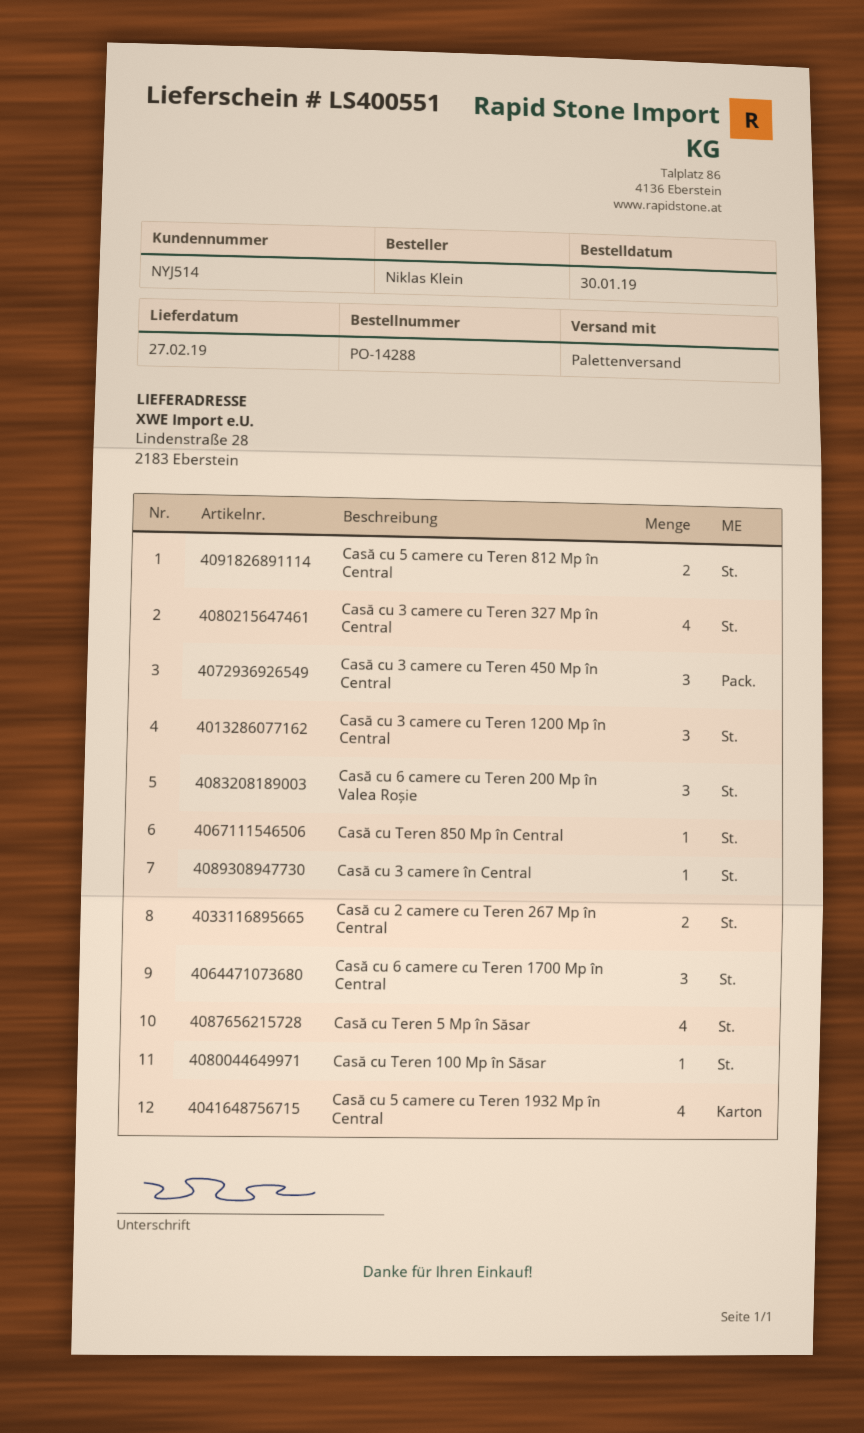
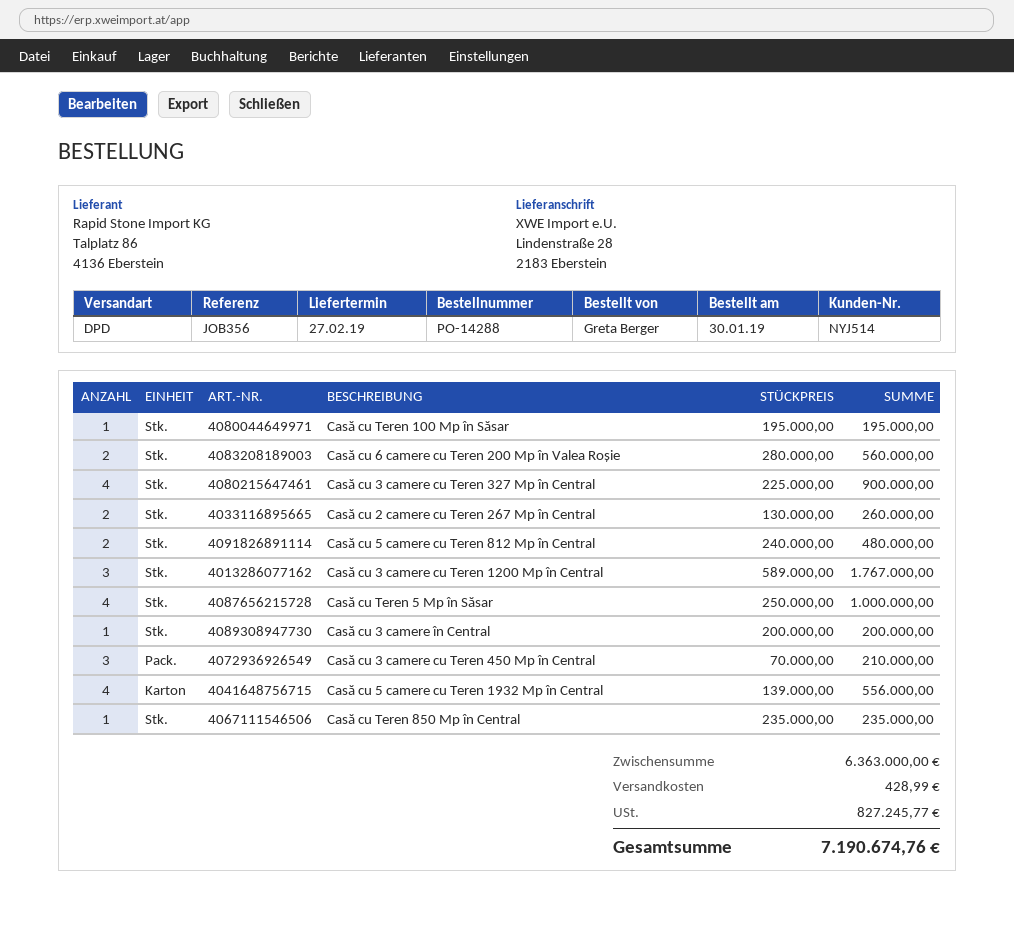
ordered by: Niklas Klein -> Greta Berger
shipping method: pallet freight -> DPD
Casă cu 6 camere cu Teren 200 Mp în Valea Roșie: 3 -> 2
Casă cu 6 camere cu Teren 1700 Mp în Central: 3 -> none

